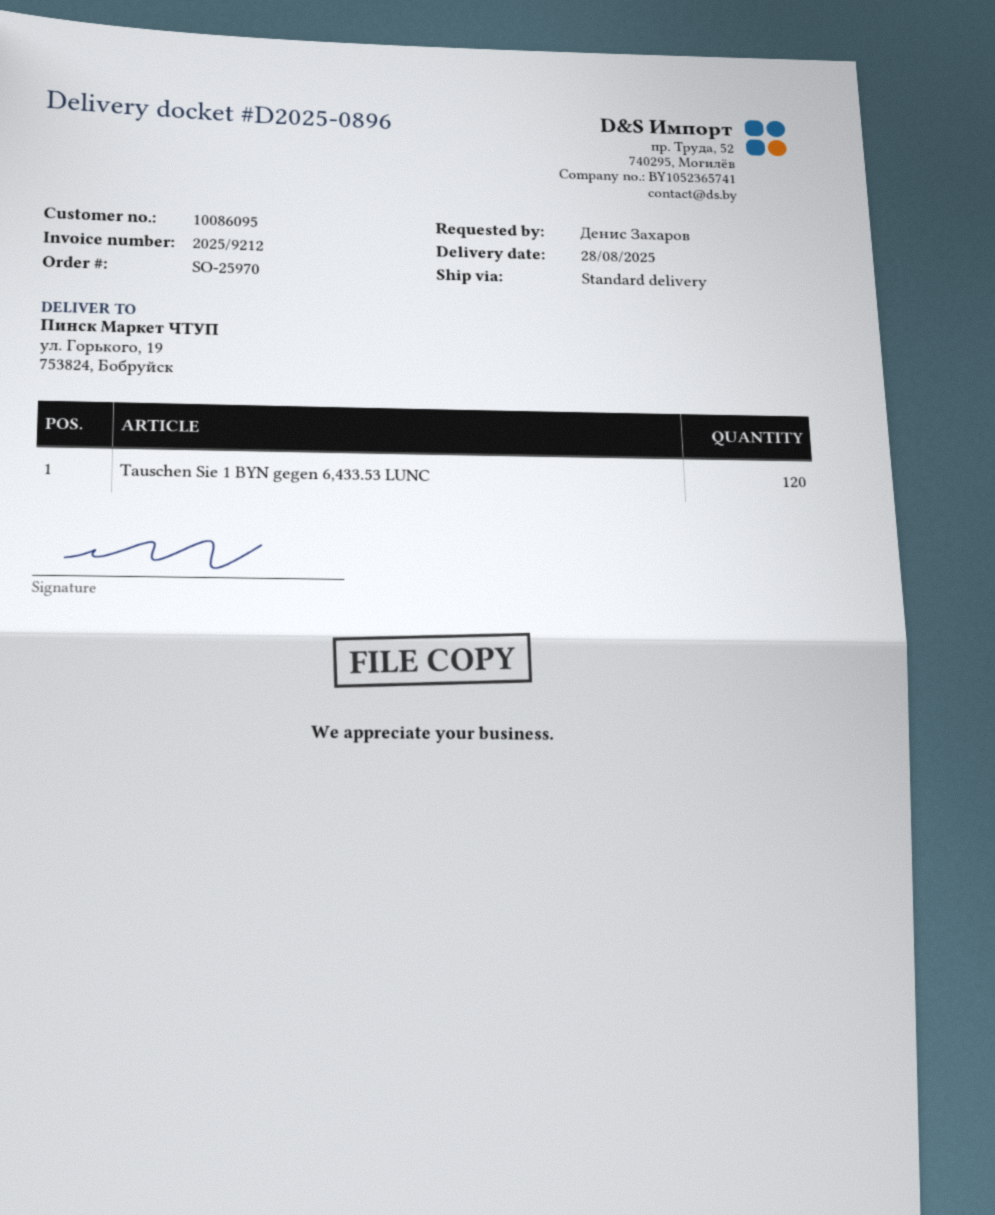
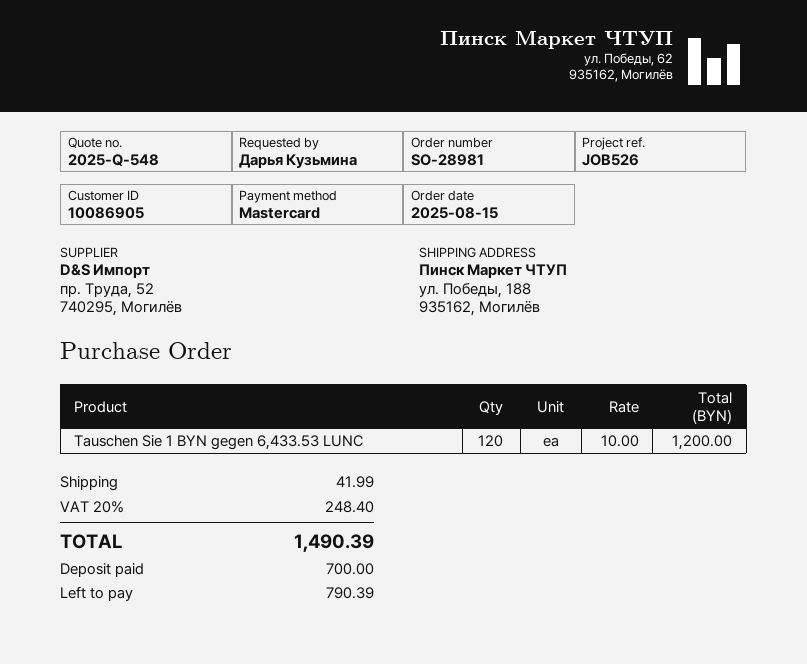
order number: SO-25970 -> SO-28981
customer number: 10086095 -> 10086905
ordered by: Денис Захаров -> Дарья Кузьмина
ship to: ул. Горького, 19, 753824, Бобруйск -> ул. Победы, 188, 935162, Могилёв

